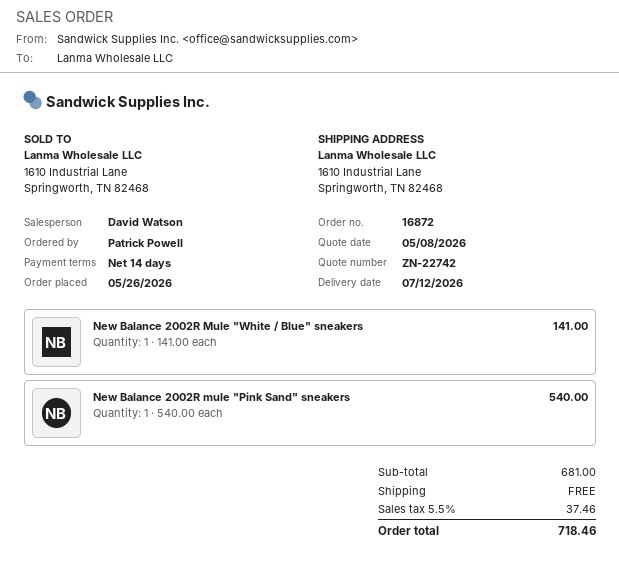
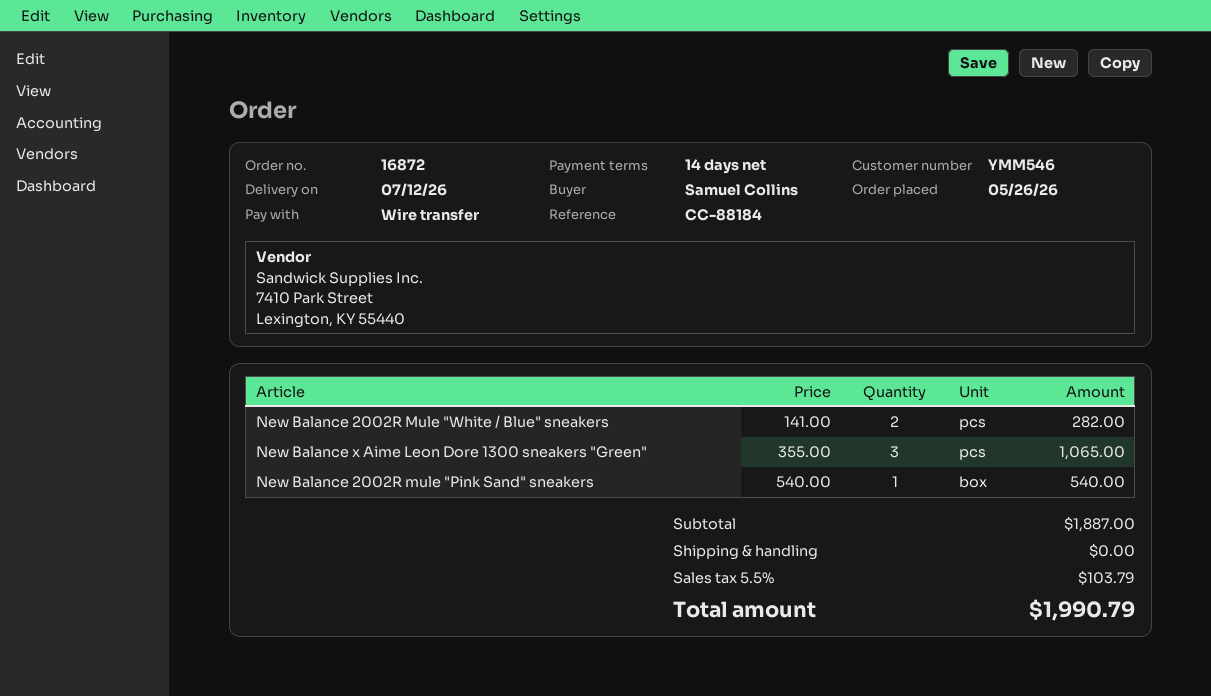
ordered by: Patrick Powell -> Samuel Collins
New Balance 2002R Mule "White / Blue" sneakers: 1 x 141.00 = 141.00 -> 2 x 141.00 = 282.00
New Balance x Aime Leon Dore 1300 sneakers "Green": none -> 3 x 355.00 = 1065.00
subtotal: 681.00 -> 1887.00
tax: 5.5% = 37.46 -> 5.5% = 103.79
total: 718.46 -> 1990.79

